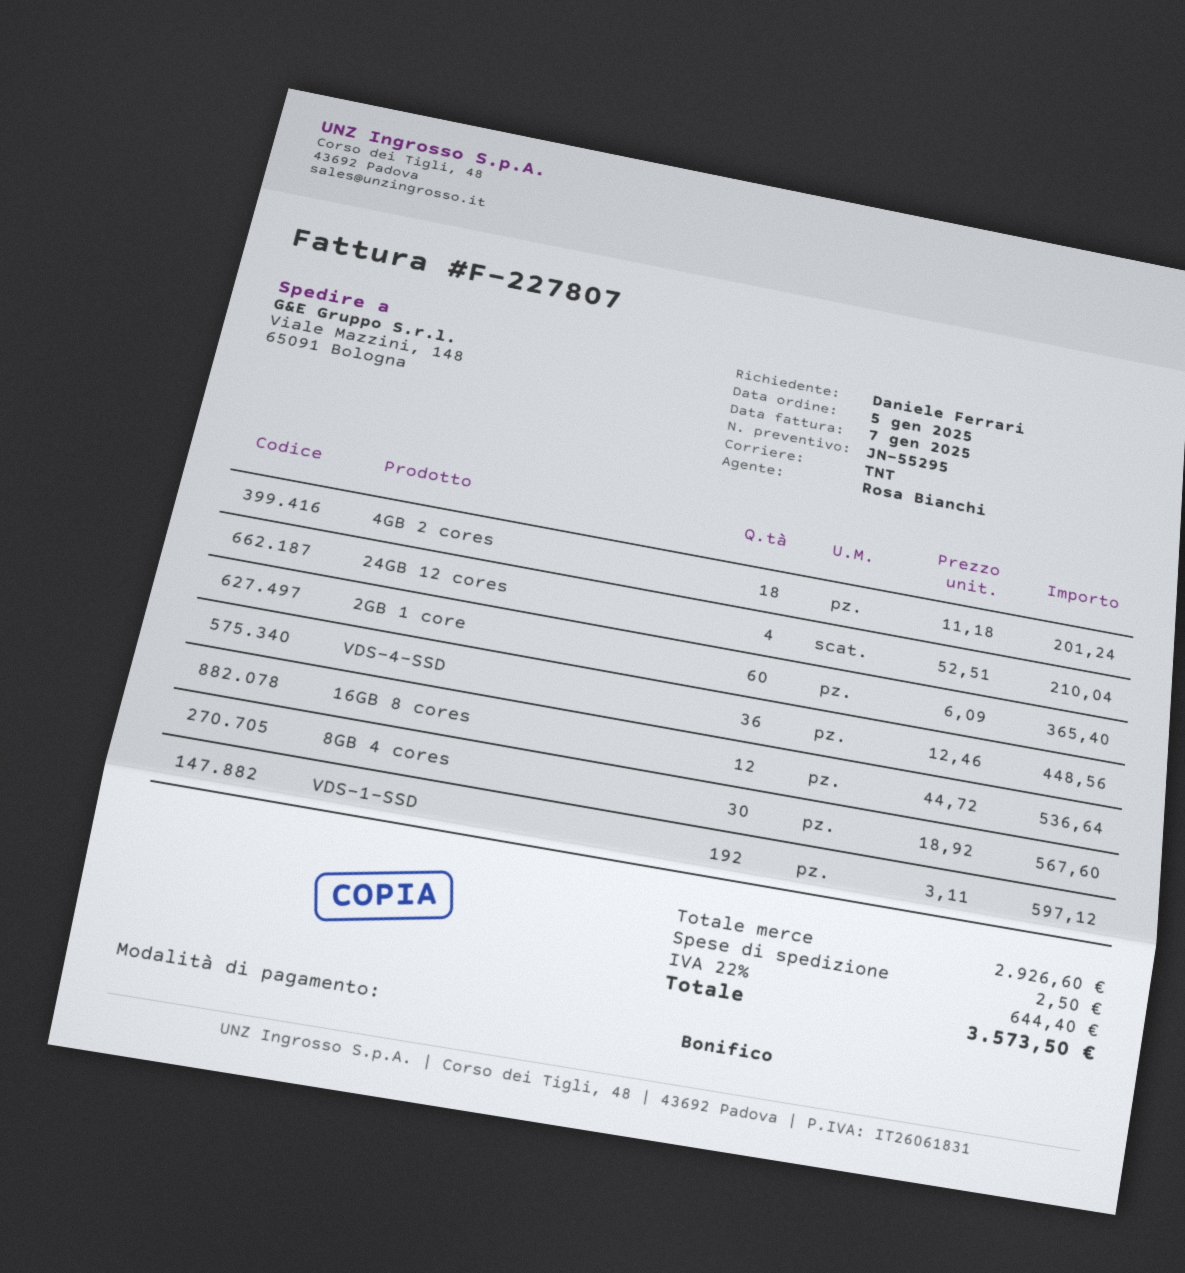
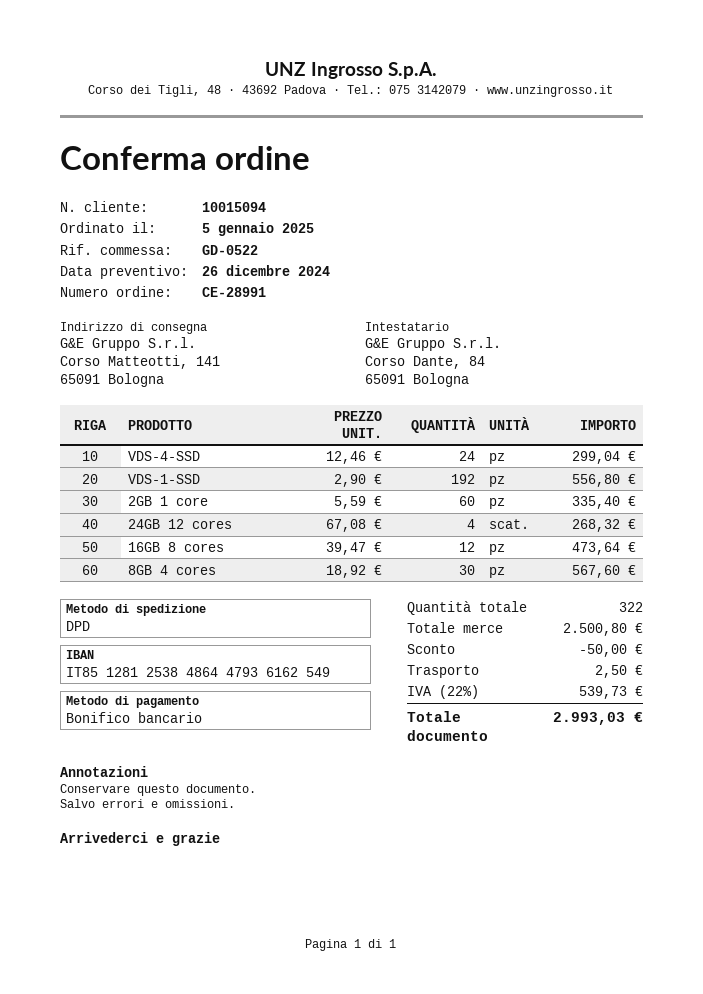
shipping method: TNT -> DPD
ship to: Viale Mazzini, 148, 65091 Bologna -> Corso Matteotti, 141, 65091 Bologna
4GB 2 cores: 18 x 11.18 = 201.24 -> none
24GB 12 cores: 4 x 52.51 = 210.04 -> 4 x 67.08 = 268.32
2GB 1 core: 60 x 6.09 = 365.40 -> 60 x 5.59 = 335.40
VDS-4-SSD: 36 x 12.46 = 448.56 -> 24 x 12.46 = 299.04
16GB 8 cores: 12 x 44.72 = 536.64 -> 12 x 39.47 = 473.64
VDS-1-SSD: 192 x 3.11 = 597.12 -> 192 x 2.90 = 556.80
subtotal: 2926.60 -> 2500.80
discount: none -> 50.00
tax: 22% = 644.40 -> 22% = 539.73
total: 3573.50 -> 2993.03

